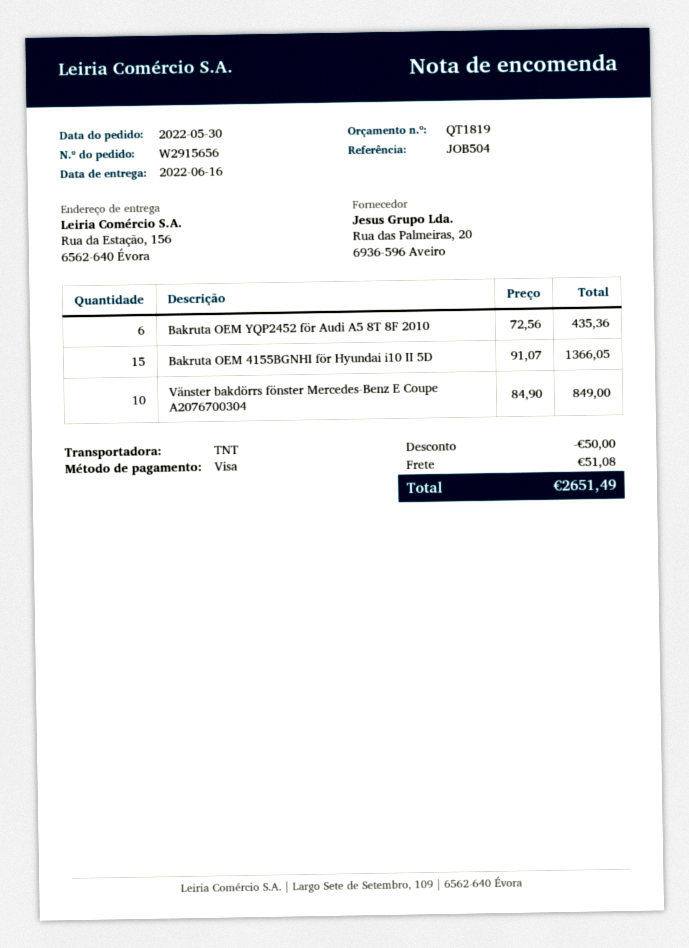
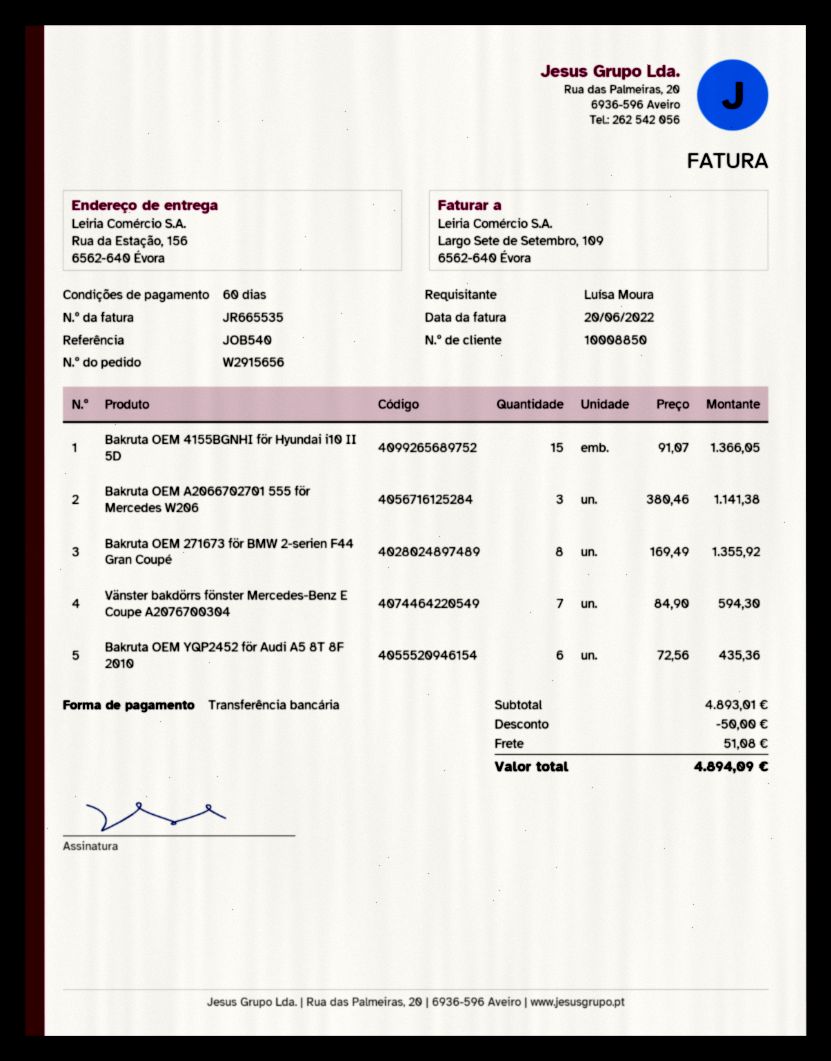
reference: JOB504 -> JOB540
payment method: Visa -> bank transfer
Vänster bakdörrs fönster Mercedes-Benz E Coupe A2076700304: 10 x 84.90 = 849.00 -> 7 x 84.90 = 594.30
Bakruta OEM A2066702701 555 för Mercedes W206: none -> 3 x 380.46 = 1141.38
Bakruta OEM 271673 för BMW 2-serien F44 Gran Coupé: none -> 8 x 169.49 = 1355.92
total: 2651.49 -> 4894.09

